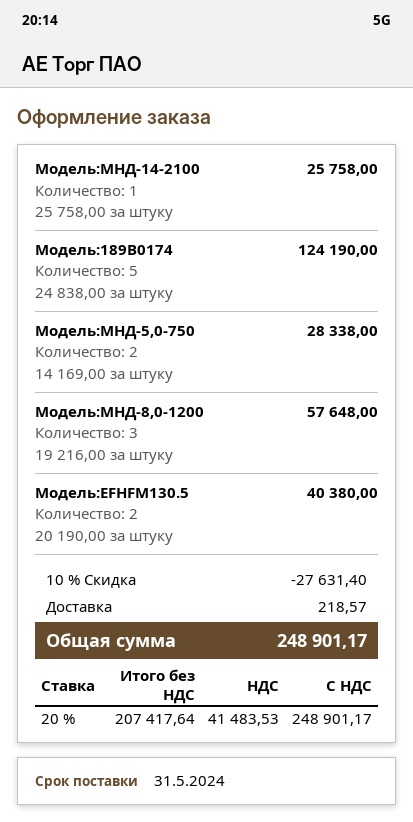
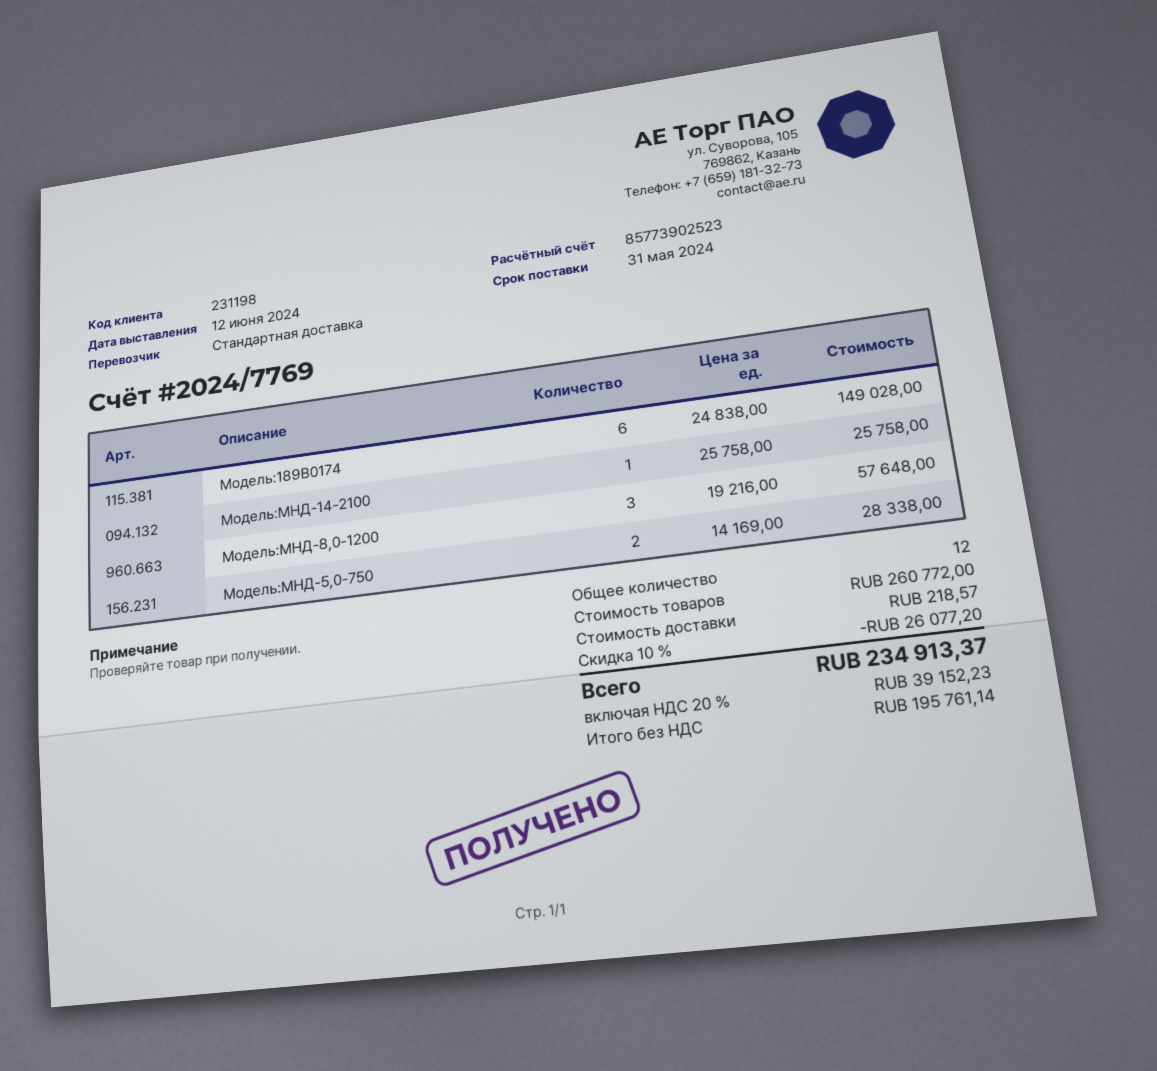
Модель:189B0174: 5 x 24838.00 = 124190.00 -> 6 x 24838.00 = 149028.00
Модель:EFHFM130.5: 2 x 20190.00 = 40380.00 -> none
discount: 10% = 27631.40 -> 10% = 26077.20
net: 207417.64 -> 195761.14
tax: 20% = 41483.53 -> 20% = 39152.23
total: 248901.17 -> 234913.37

